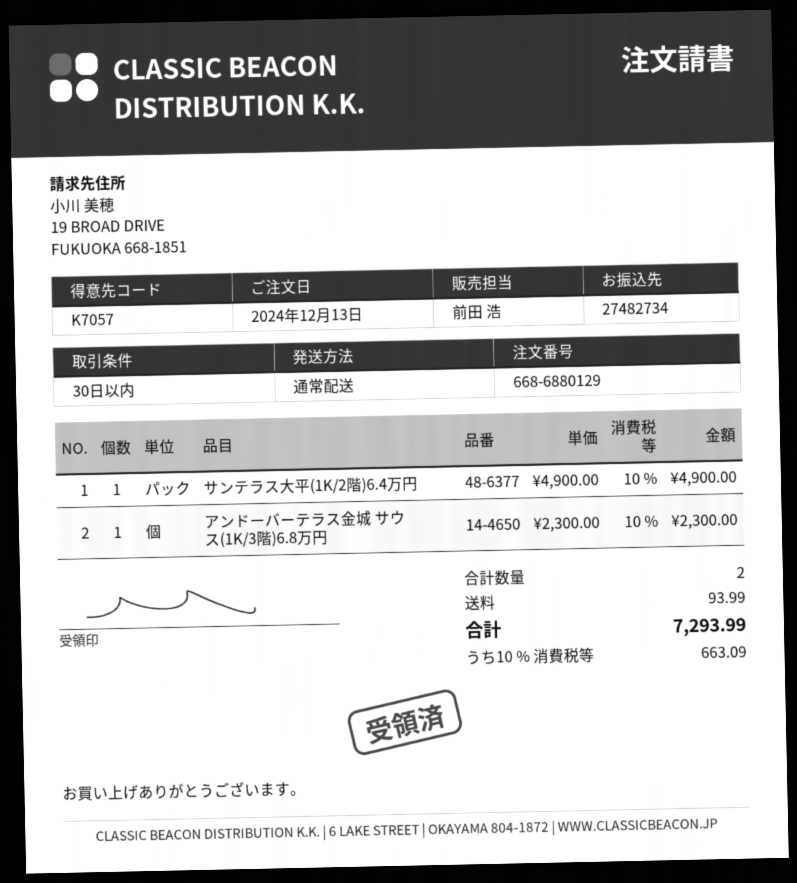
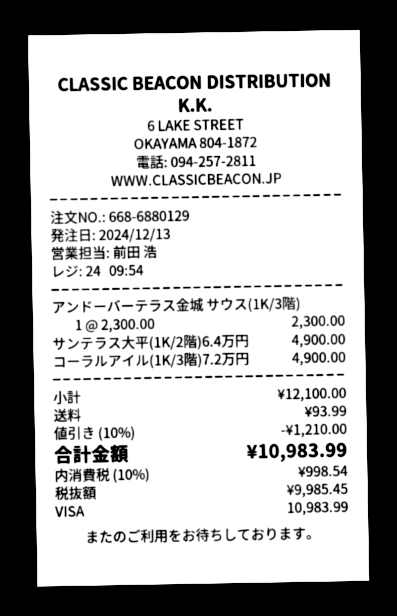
コーラルアイル(1K/3階)7.2万円: none -> 1 x 4900.00 = 4900.00
discount: none -> 10% = 1210.00
tax: 10% = 663.09 -> 10% = 998.54
total: 7293.99 -> 10983.99

